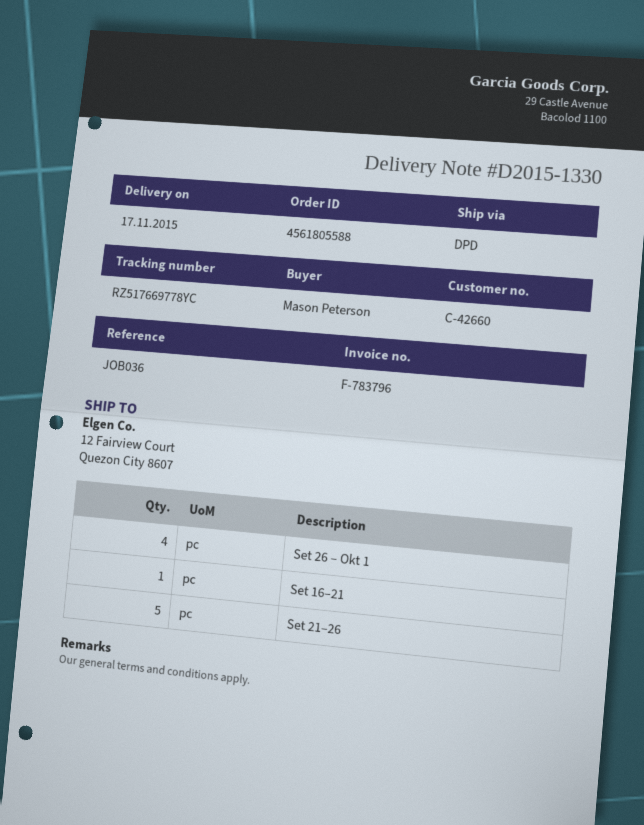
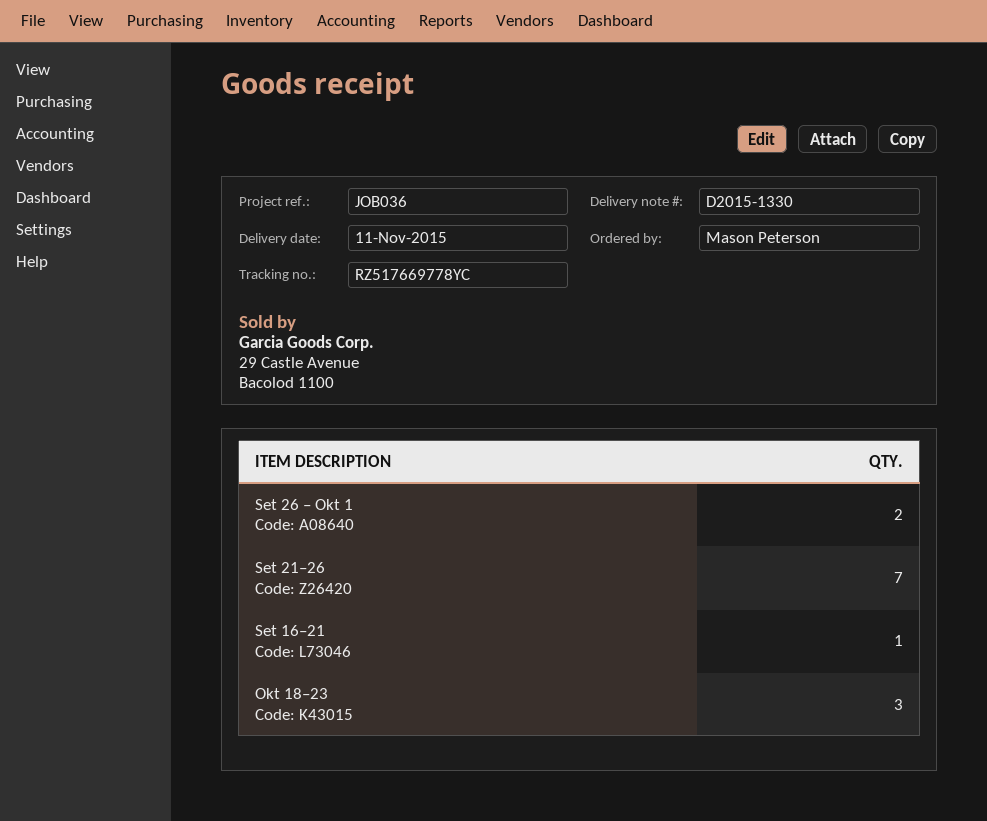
delivery date: 2015-11-17 -> 2015-11-11
Set 26 – Okt 1: 4 -> 2
Set 21–26: 5 -> 7
Okt 18–23: none -> 3

